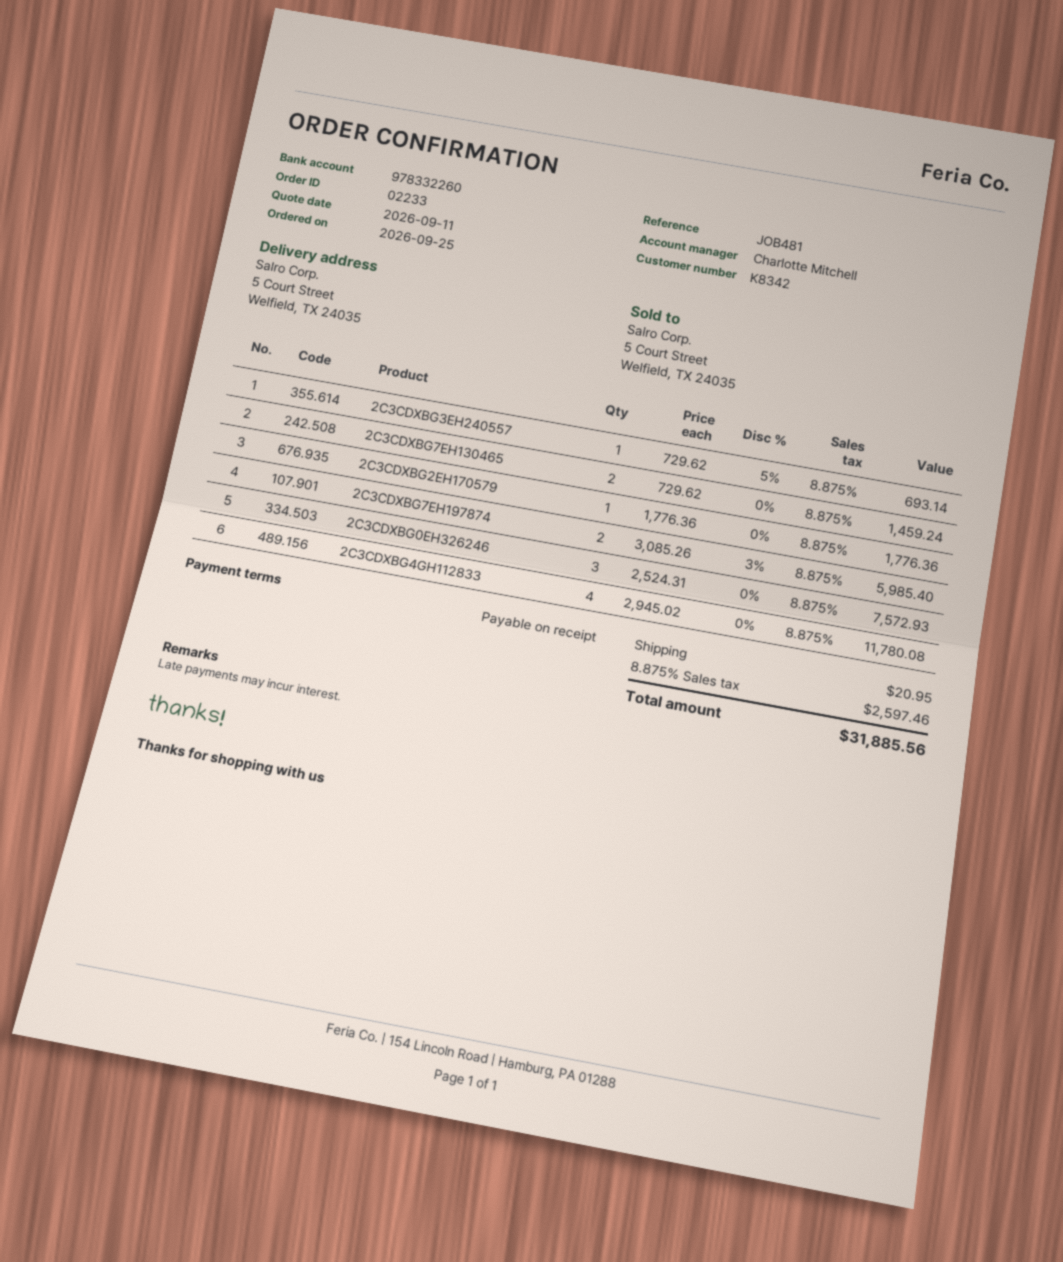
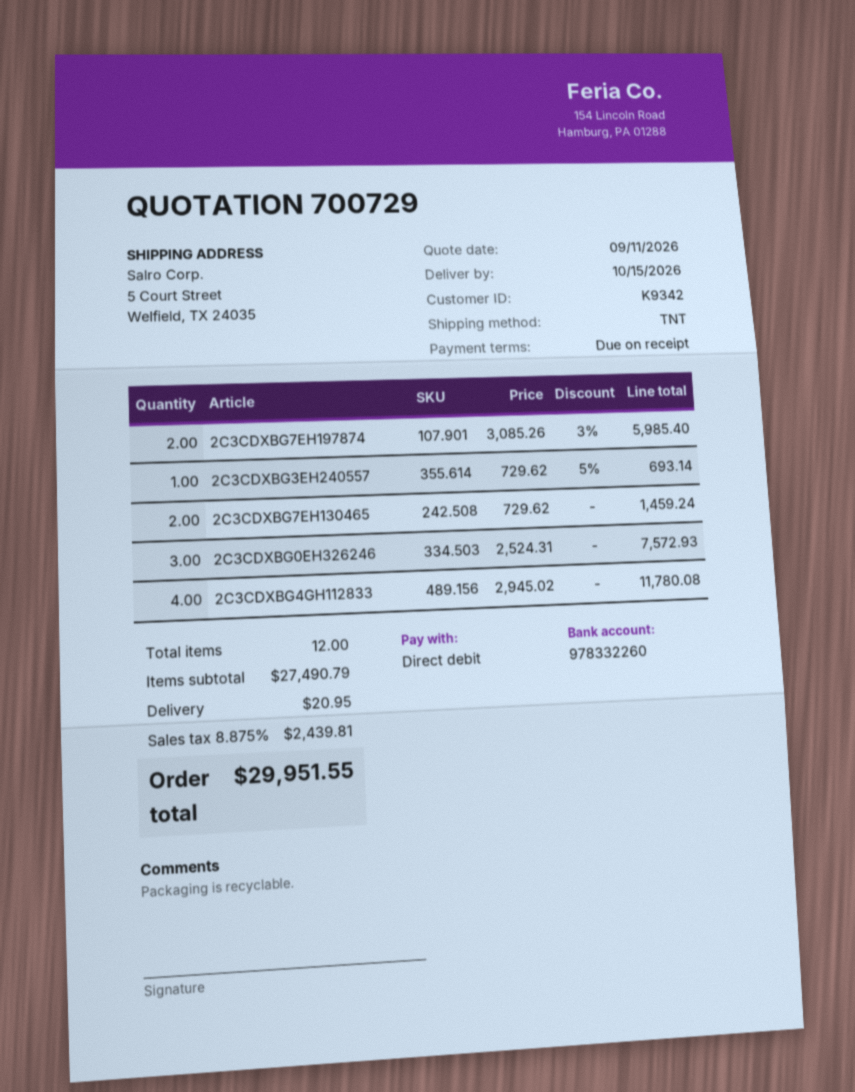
customer number: K8342 -> K9342
2C3CDXBG2EH170579: 1 x 1776.36 = 1776.36 -> none
tax: 8.875% = 2597.46 -> 8.875% = 2439.81
total: 31885.56 -> 29951.55

